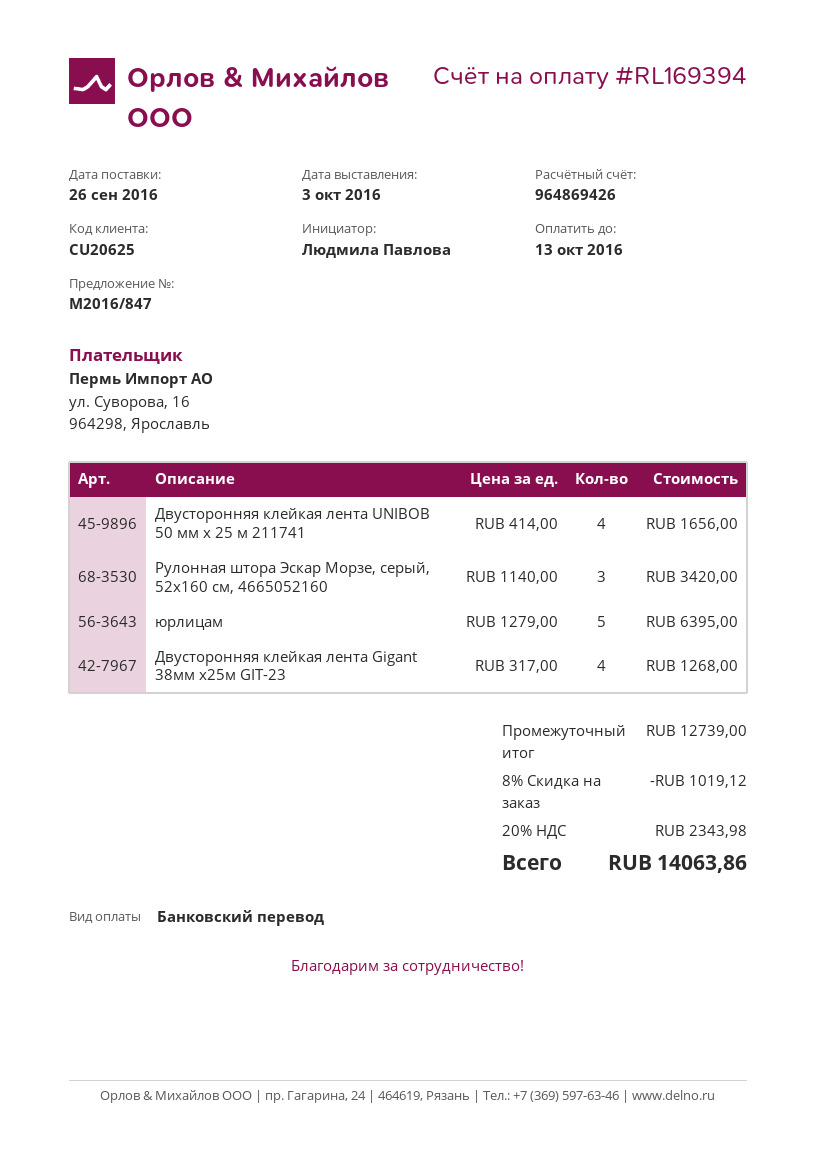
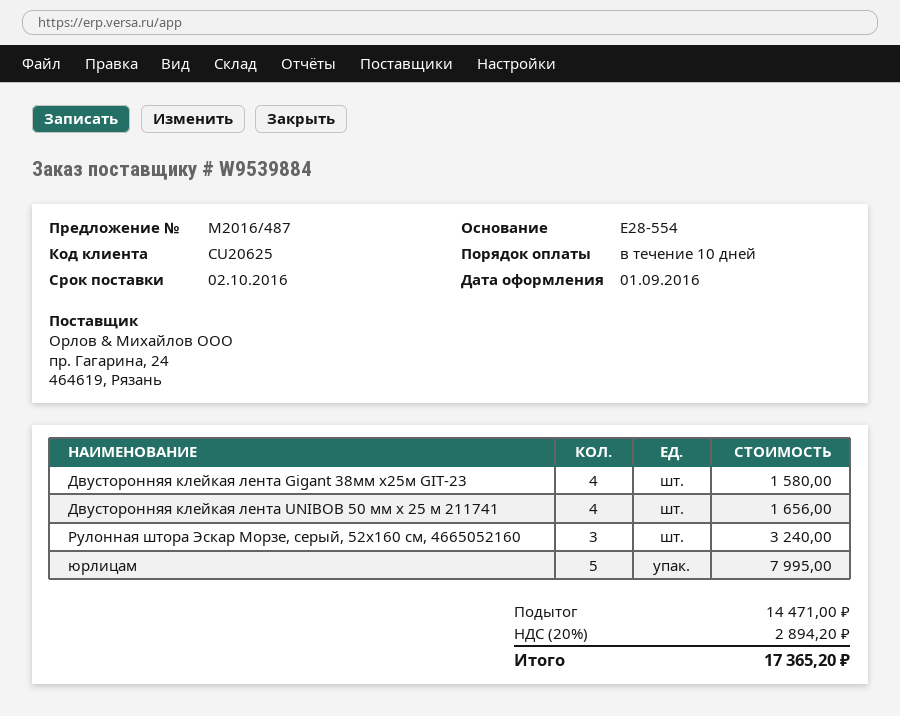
quote number: M2016/847 -> M2016/487
delivery date: 2016-09-26 -> 2016-10-02
Рулонная штора Эскар Морзе, серый, 52x160 см, 4665052160: 3 for 3420.00 -> 3 for 3240.00
юрлицам: 5 for 6395.00 -> 5 for 7995.00
Двусторонняя клейкая лента Gigant 38мм х25м GIT-23: 4 for 1268.00 -> 4 for 1580.00
subtotal: 12739.00 -> 14471.00
discount: 8% = 1019.12 -> none
tax: 20% = 2343.98 -> 20% = 2894.20
total: 14063.86 -> 17365.20

